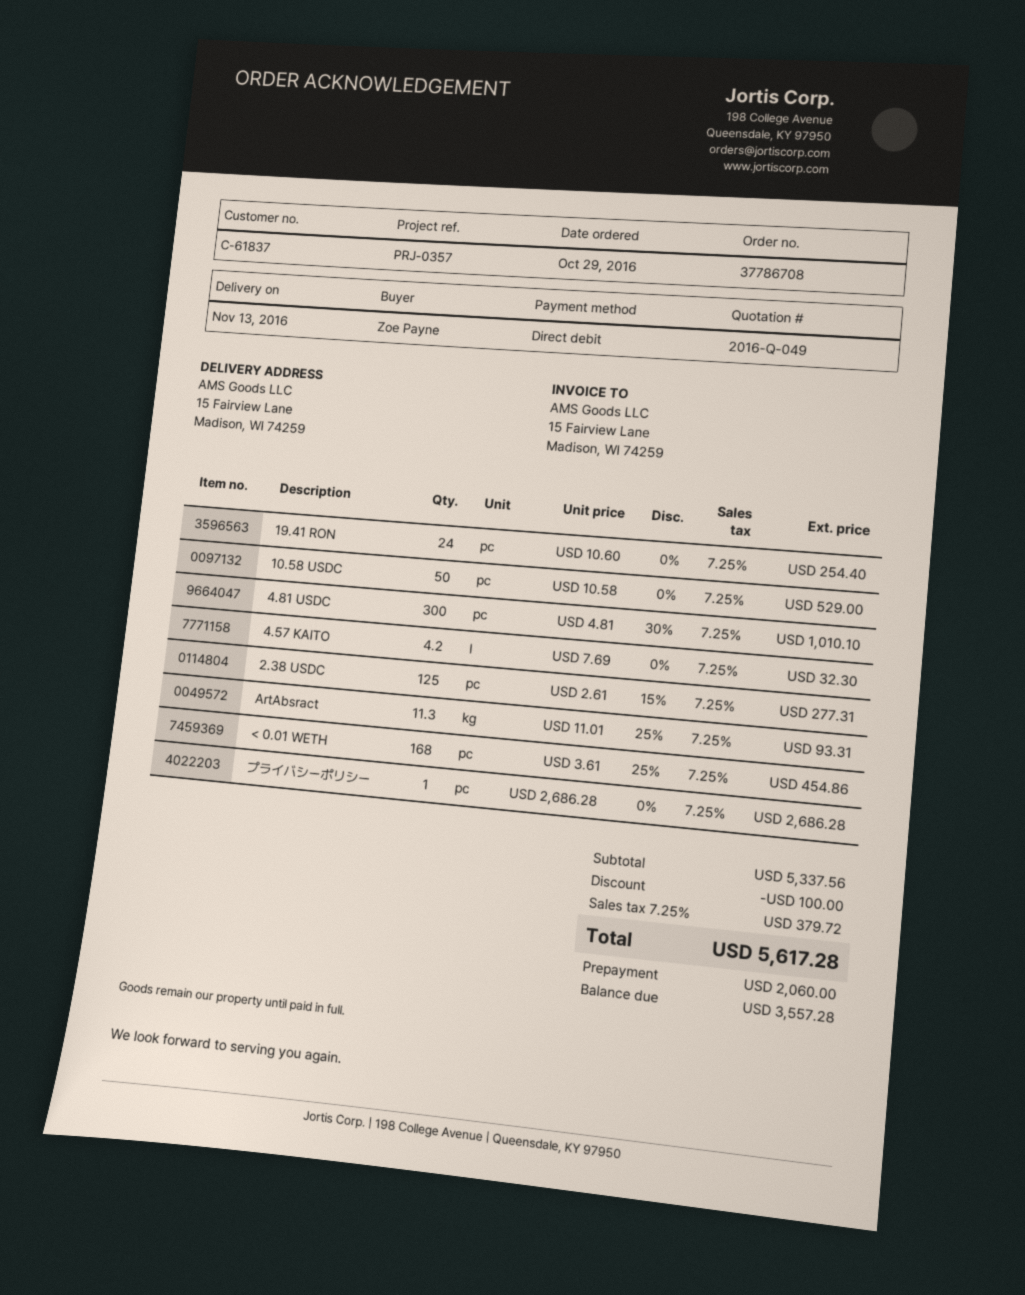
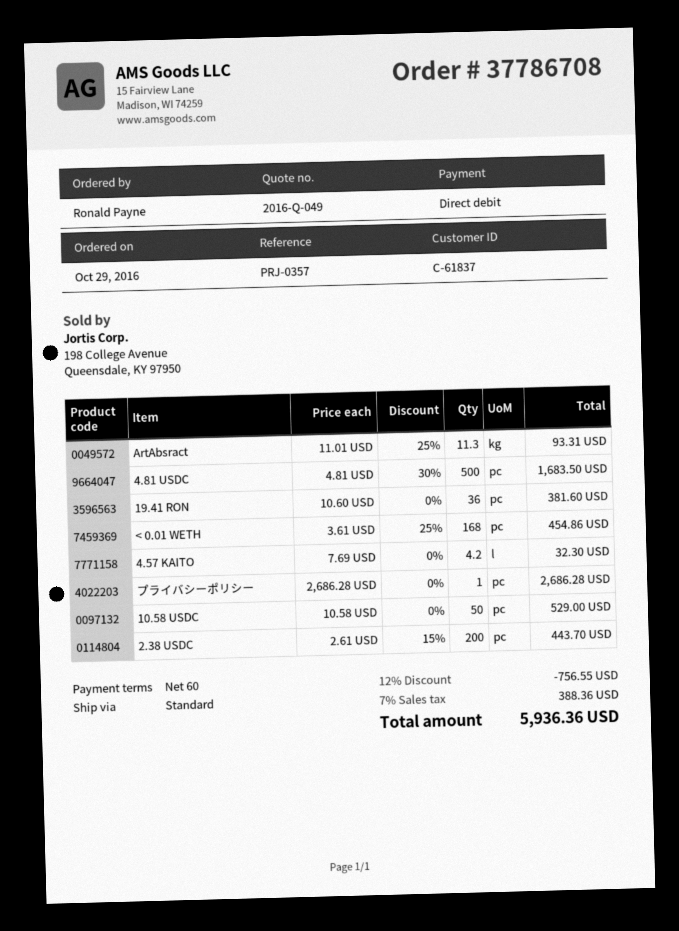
ordered by: Zoe Payne -> Ronald Payne
19.41 RON: 24 x 10.60 = 254.40 -> 36 x 10.60 = 381.60
4.81 USDC: 300 x 4.81 - 30% = 1010.10 -> 500 x 4.81 - 30% = 1683.50
2.38 USDC: 125 x 2.61 - 15% = 277.31 -> 200 x 2.61 - 15% = 443.70
discount: 100.00 -> 756.55
tax: 7.25% = 379.72 -> 7% = 388.36
total: 5617.28 -> 5936.36

